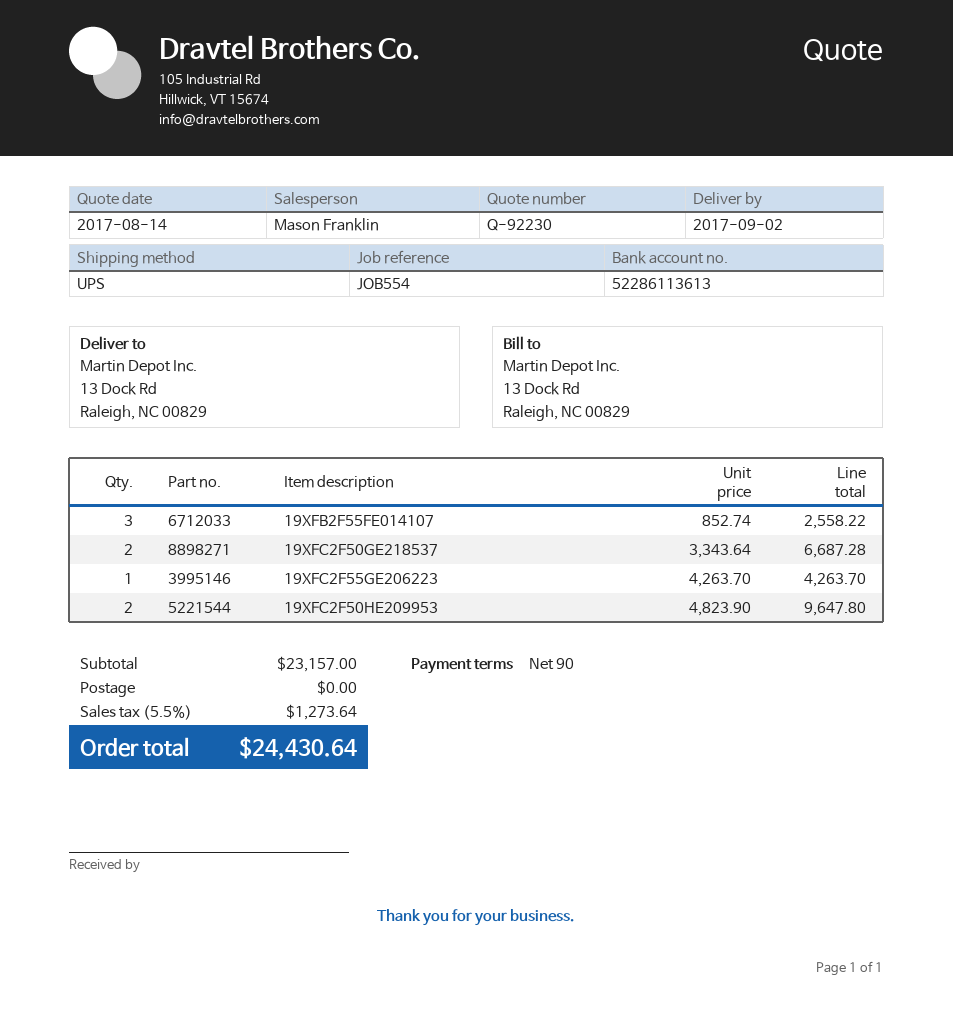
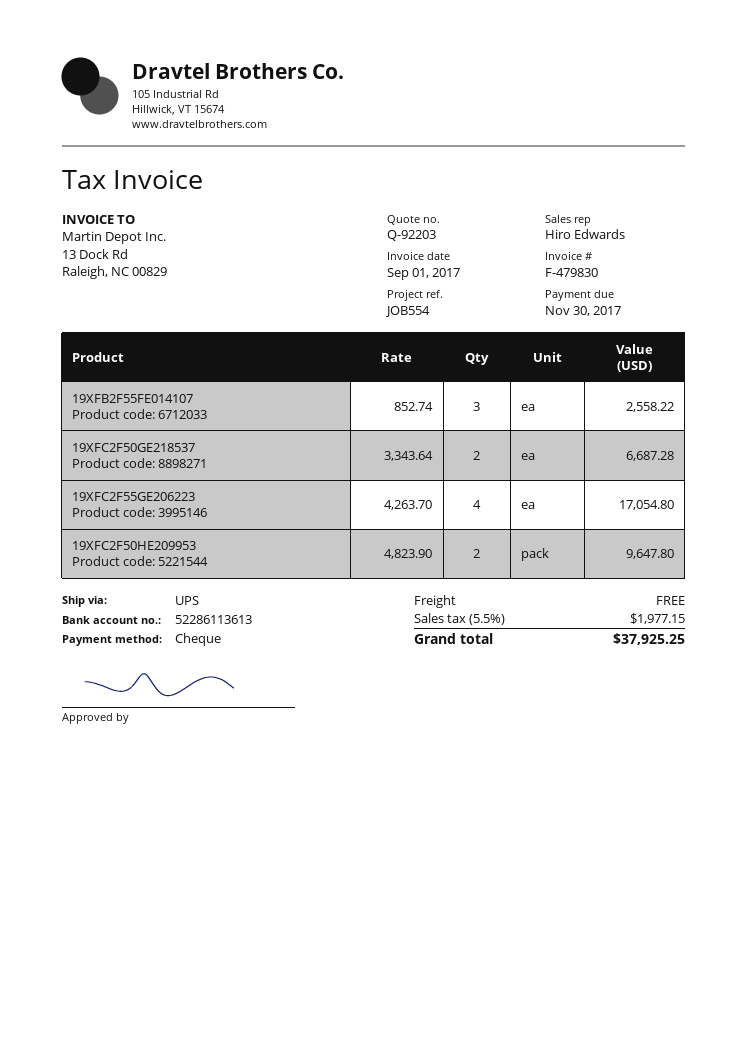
quote number: Q-92230 -> Q-92203
sales rep: Mason Franklin -> Hiro Edwards
19XFC2F55GE206223: 1 x 4263.70 = 4263.70 -> 4 x 4263.70 = 17054.80
tax: 5.5% = 1273.64 -> 5.5% = 1977.15
total: 24430.64 -> 37925.25

